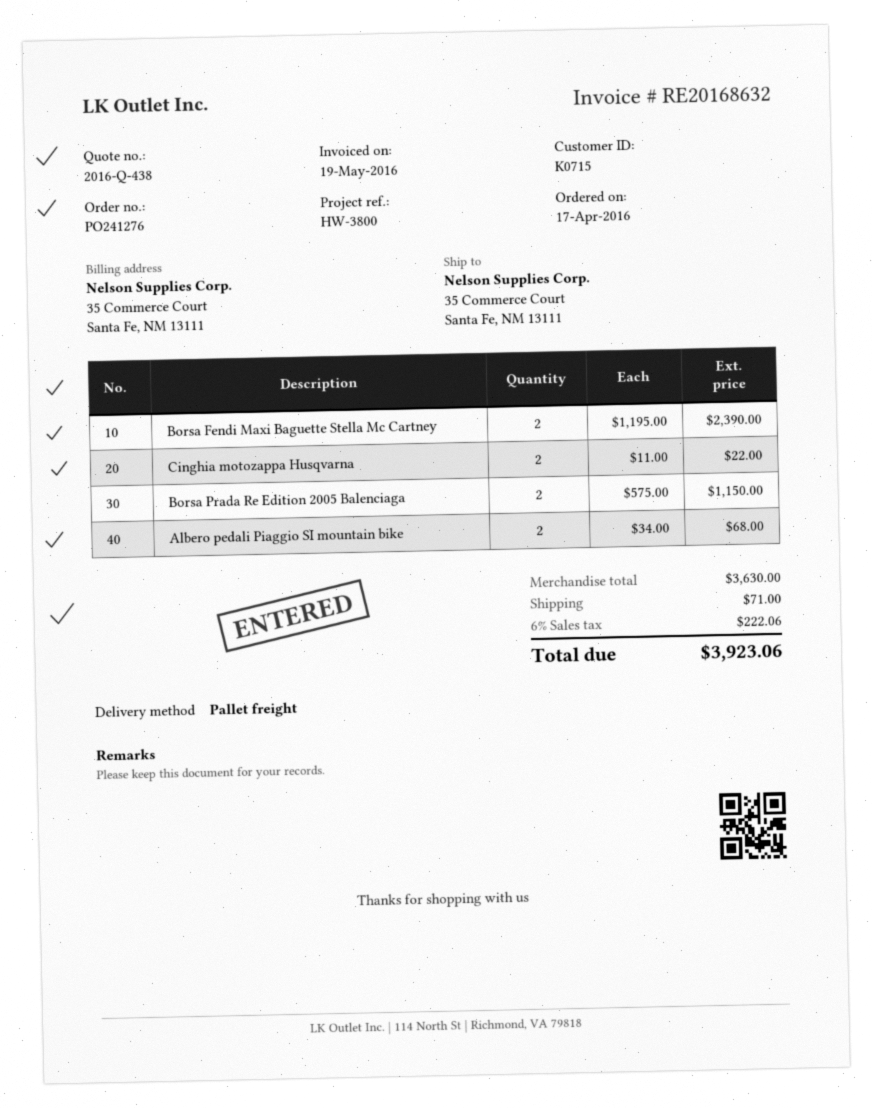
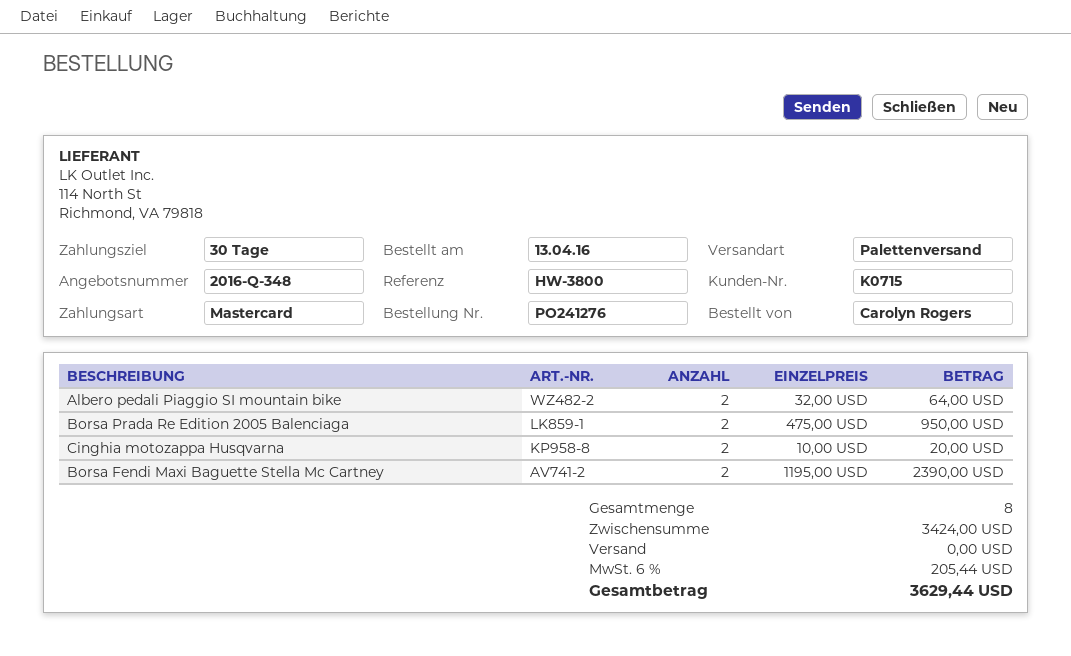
quote number: 2016-Q-438 -> 2016-Q-348
order date: 2016-04-17 -> 2016-04-13
Cinghia motozappa Husqvarna: 2 x 11.00 = 22.00 -> 2 x 10.00 = 20.00
Borsa Prada Re Edition 2005 Balenciaga: 2 x 575.00 = 1150.00 -> 2 x 475.00 = 950.00
Albero pedali Piaggio SI mountain bike: 2 x 34.00 = 68.00 -> 2 x 32.00 = 64.00
subtotal: 3630.00 -> 3424.00
shipping: 71.00 -> 0.00
tax: 6% = 222.06 -> 6% = 205.44
total: 3923.06 -> 3629.44

